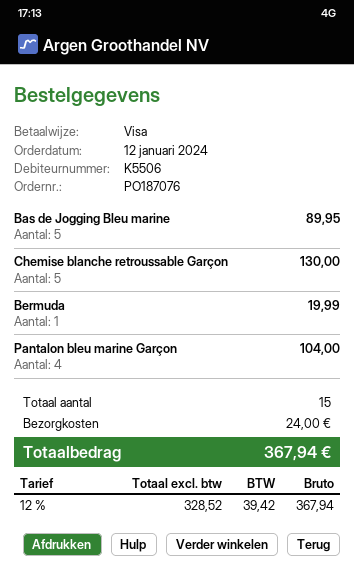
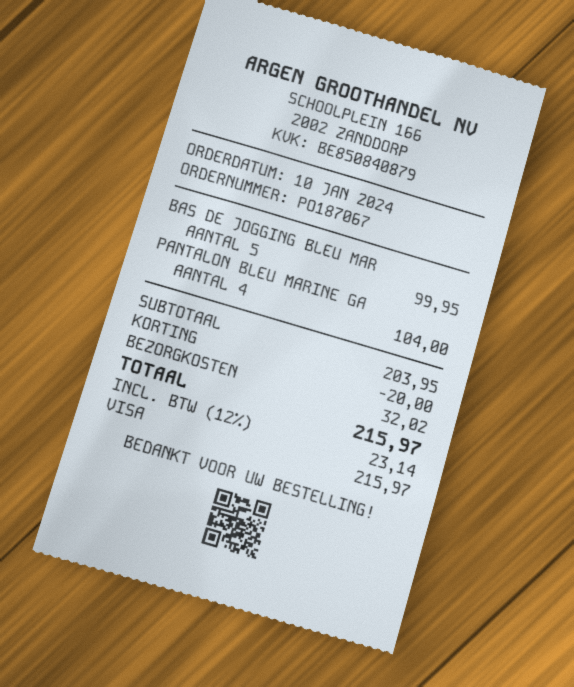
order number: PO187076 -> PO187067
order date: 2024-01-12 -> 2024-01-10
Bas de Jogging Bleu marine: 5 for 89.95 -> 5 for 99.95
Chemise blanche retroussable Garçon: 5 for 130.00 -> none
Bermuda: 1 for 19.99 -> none
discount: none -> 20.00
shipping: 24.00 -> 32.02
tax: 12% = 39.42 -> 12% = 23.14
total: 367.94 -> 215.97

